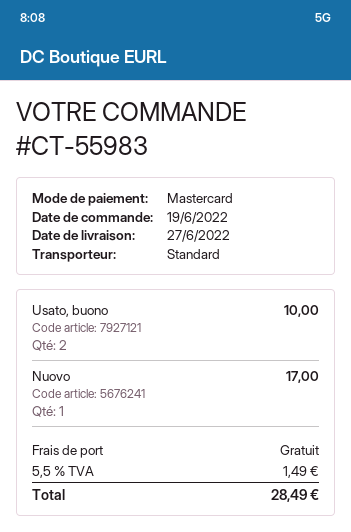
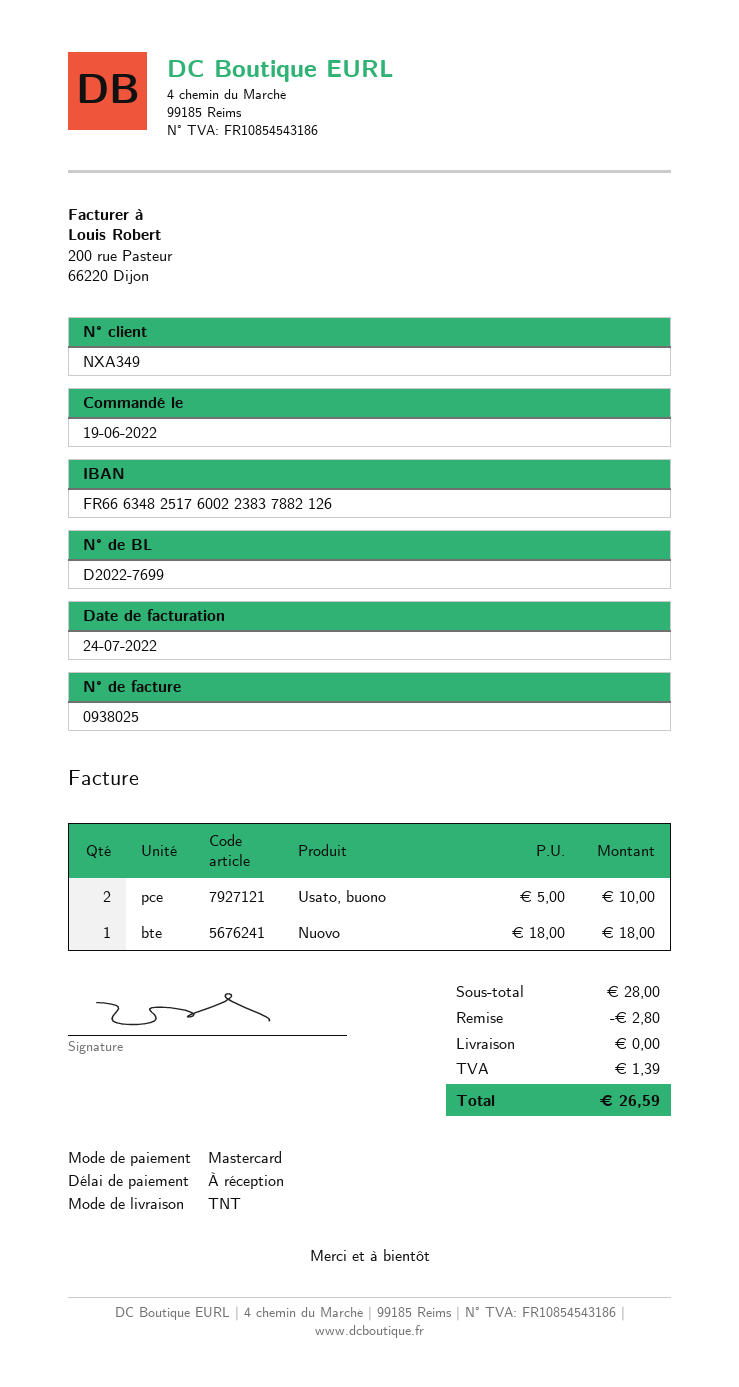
shipping method: standard -> TNT
Nuovo: 1 for 17.00 -> 1 for 18.00
discount: none -> 2.80
tax: 1.49 -> 1.39
total: 28.49 -> 26.59

